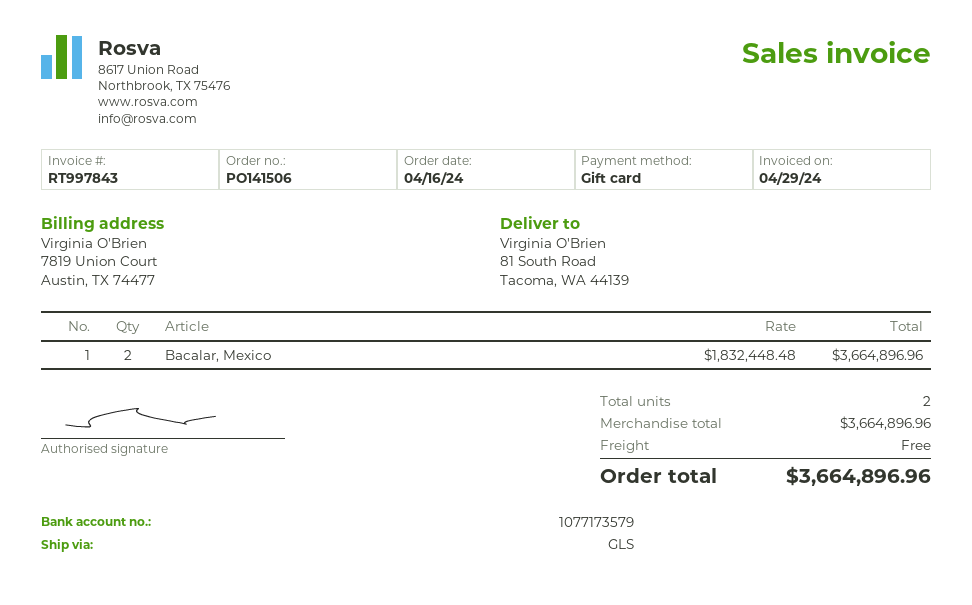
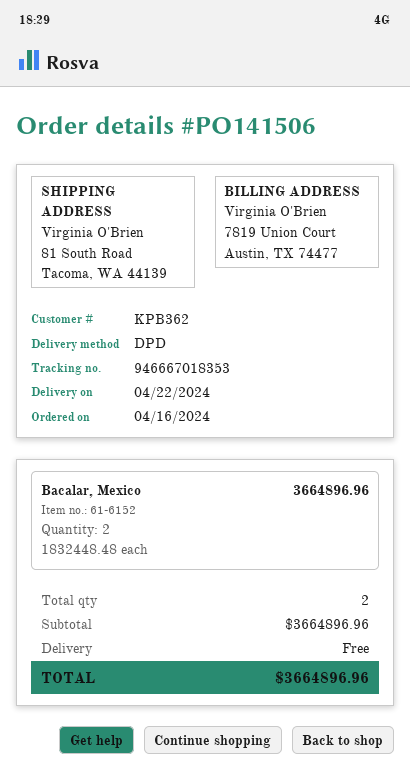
shipping method: GLS -> DPD

